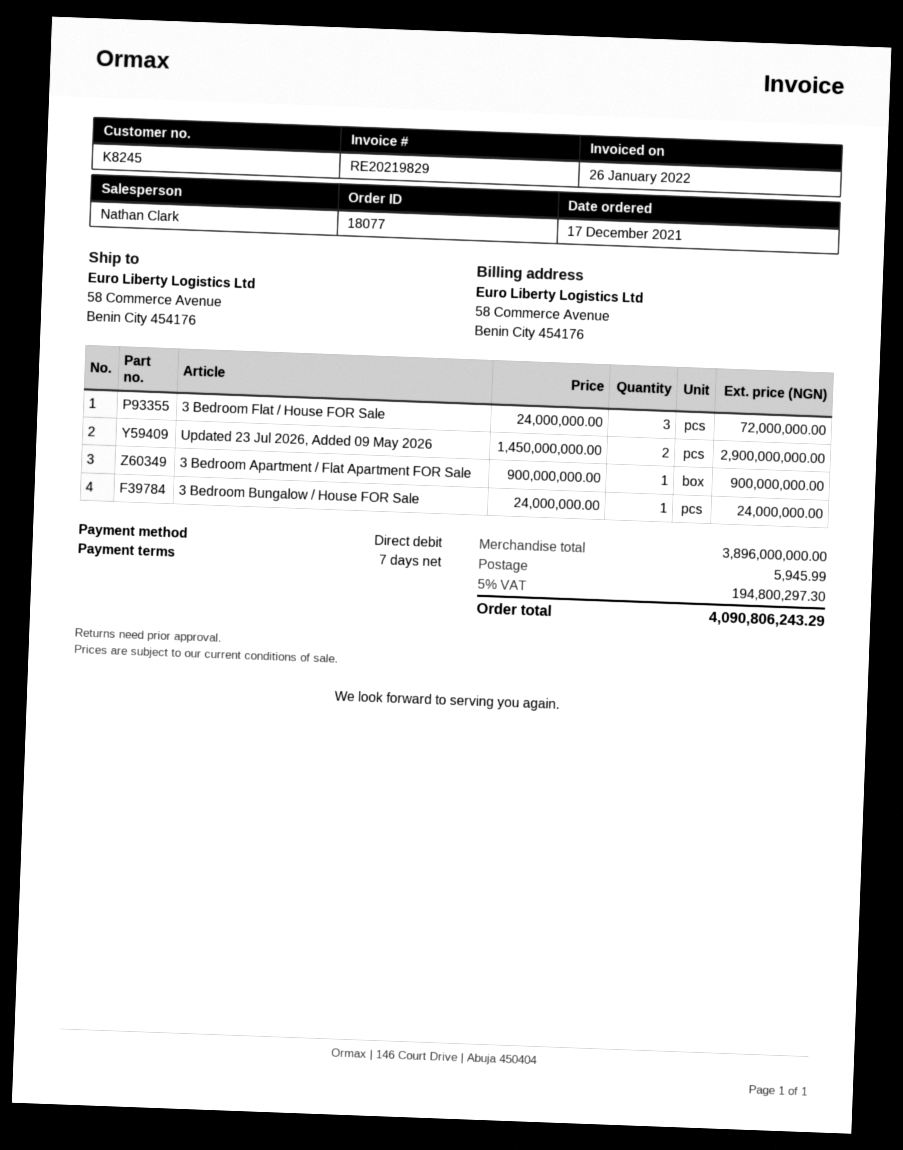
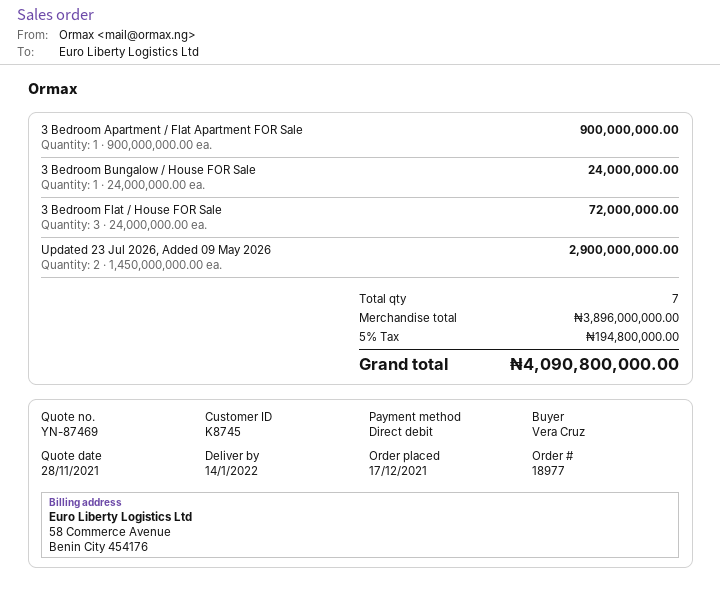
order number: 18077 -> 18977
customer number: K8245 -> K8745
shipping: 5945.99 -> none
tax: 5% = 194800297.30 -> 5% = 194800000.00
total: 4090806243.29 -> 4090800000.00

